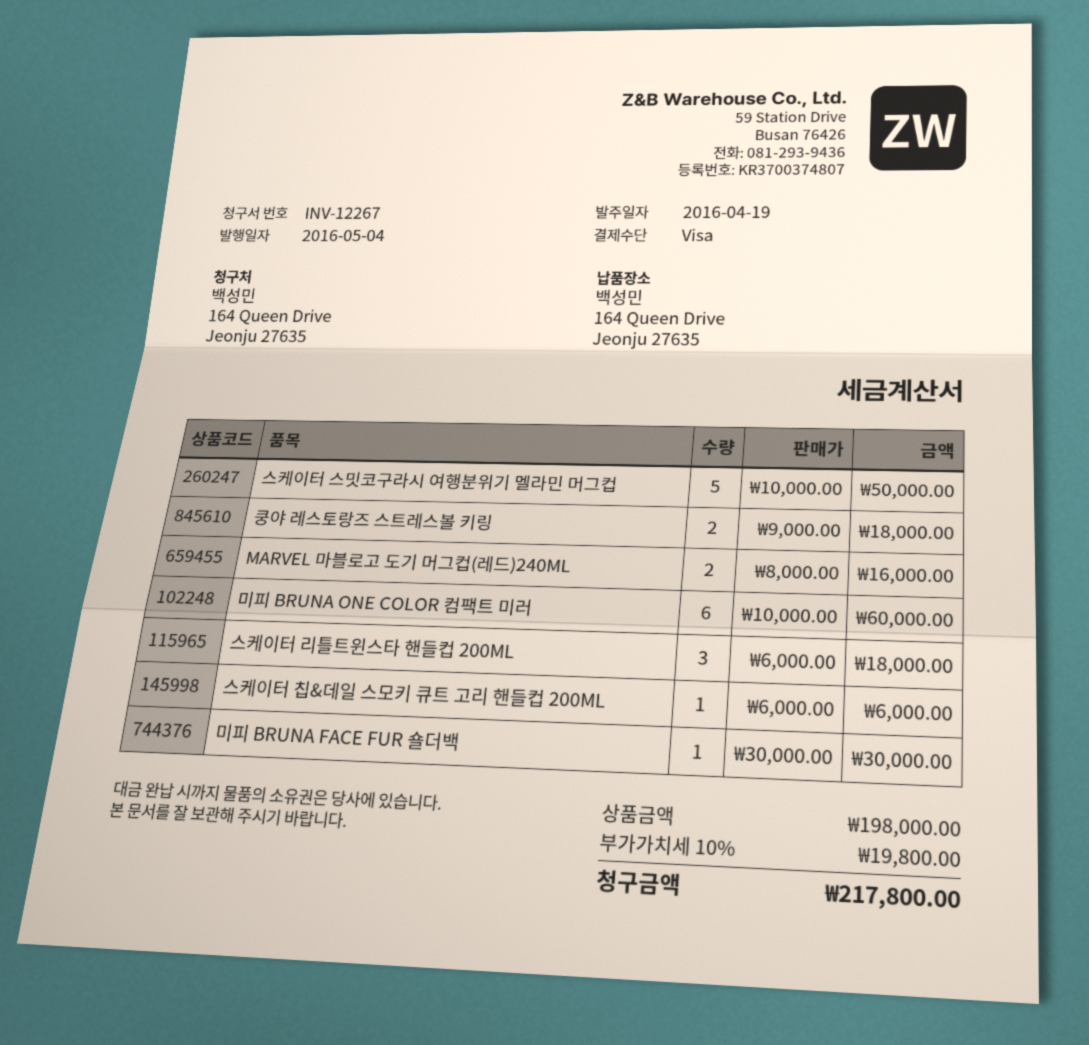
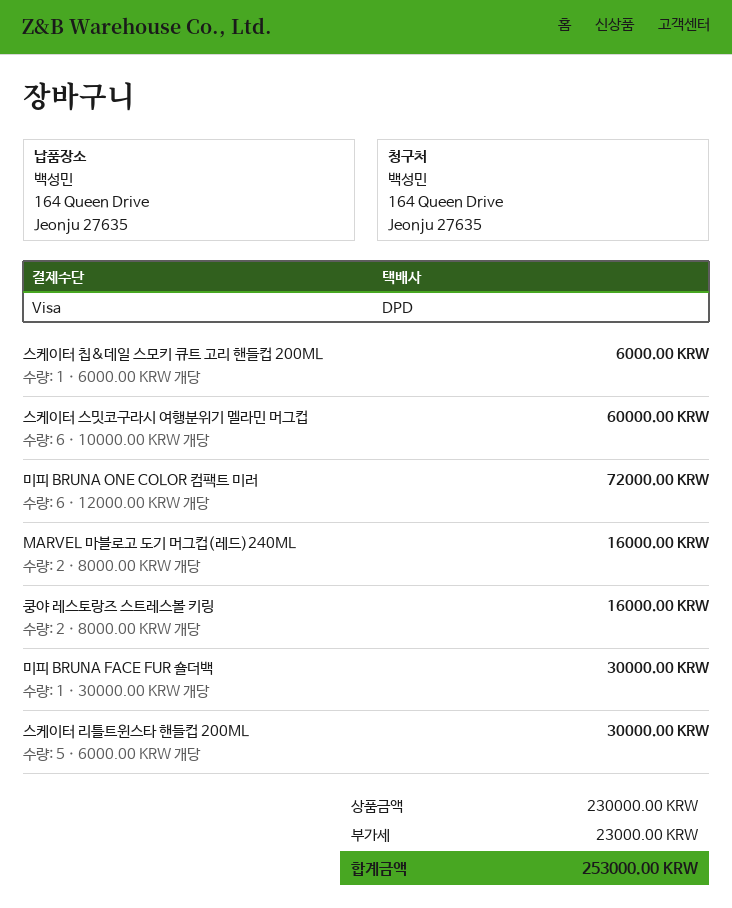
스케이터 스밋코구라시 여행분위기 멜라민 머그컵: 5 x 10000.00 = 50000.00 -> 6 x 10000.00 = 60000.00
쿵야 레스토랑즈 스트레스볼 키링: 2 x 9000.00 = 18000.00 -> 2 x 8000.00 = 16000.00
미피 BRUNA ONE COLOR 컴팩트 미러: 6 x 10000.00 = 60000.00 -> 6 x 12000.00 = 72000.00
스케이터 리틀트윈스타 핸들컵 200ML: 3 x 6000.00 = 18000.00 -> 5 x 6000.00 = 30000.00
subtotal: 198000.00 -> 230000.00
tax: 19800.00 -> 23000.00
total: 217800.00 -> 253000.00

